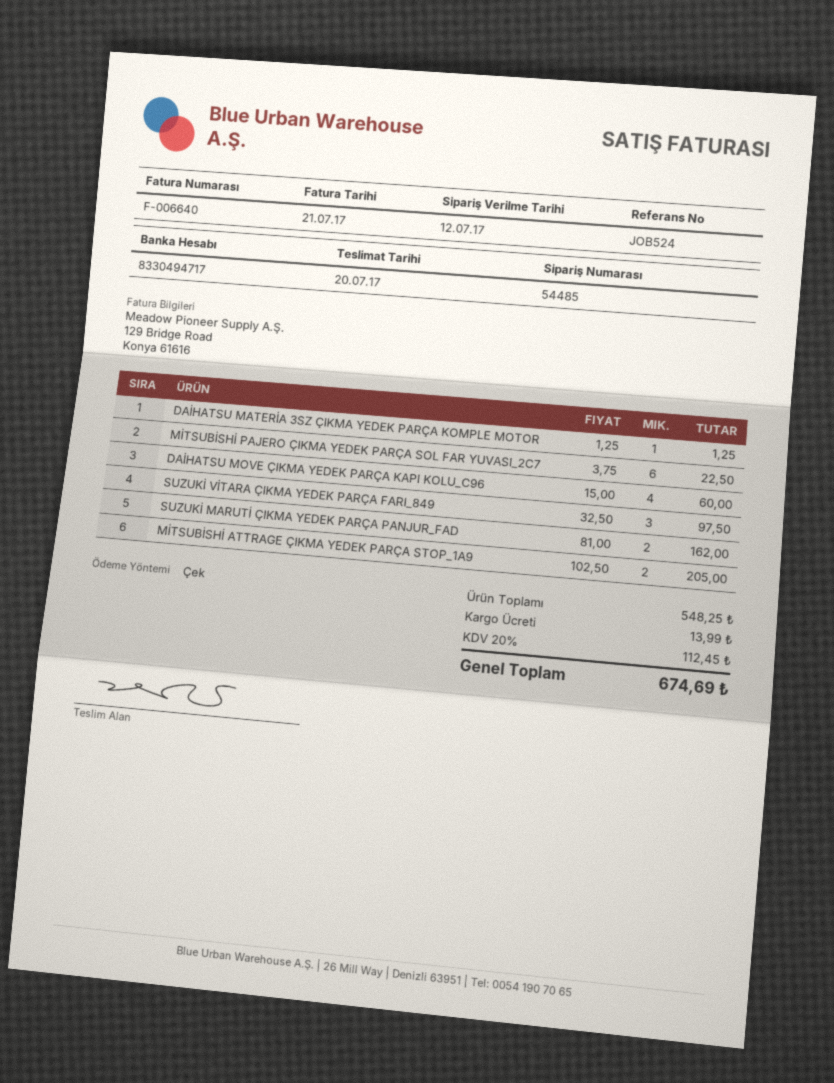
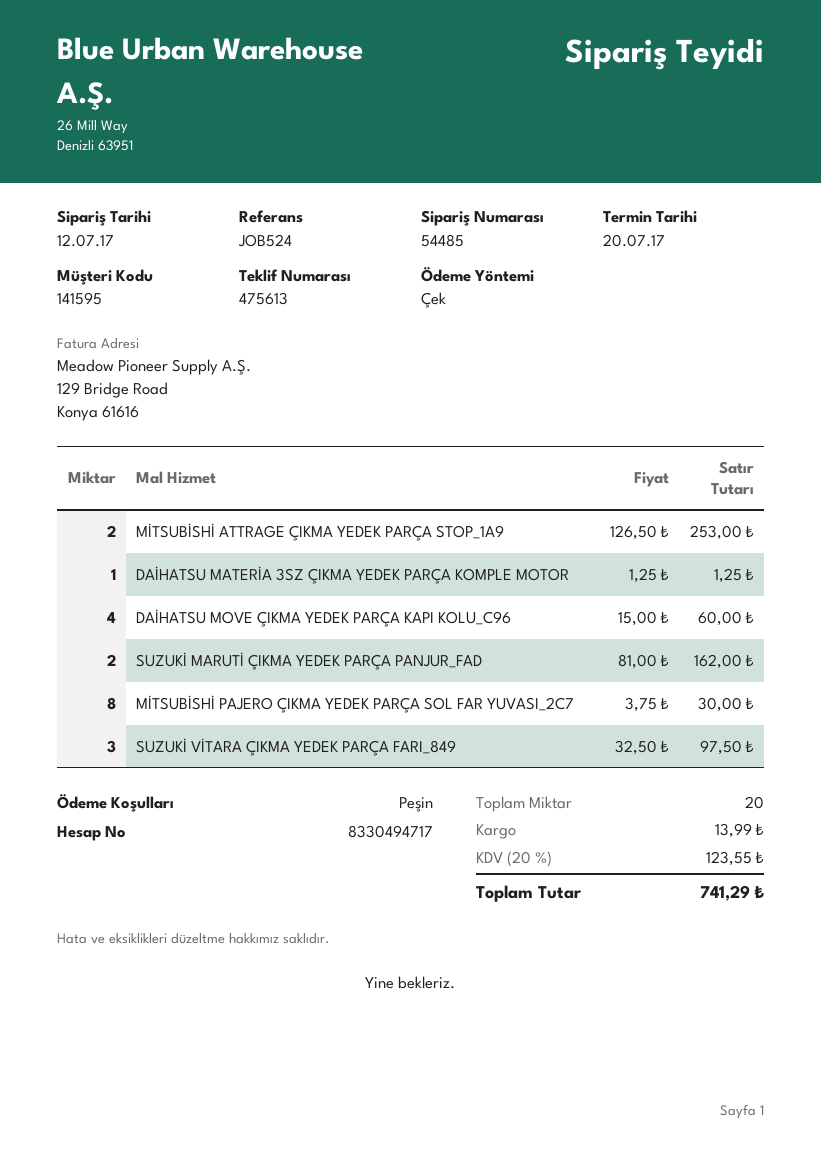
MİTSUBİSHİ PAJERO ÇIKMA YEDEK PARÇA SOL FAR YUVASI_2C7: 6 x 3.75 = 22.50 -> 8 x 3.75 = 30.00
MİTSUBİSHİ ATTRAGE ÇIKMA YEDEK PARÇA STOP_1A9: 2 x 102.50 = 205.00 -> 2 x 126.50 = 253.00
tax: 20% = 112.45 -> 20% = 123.55
total: 674.69 -> 741.29

